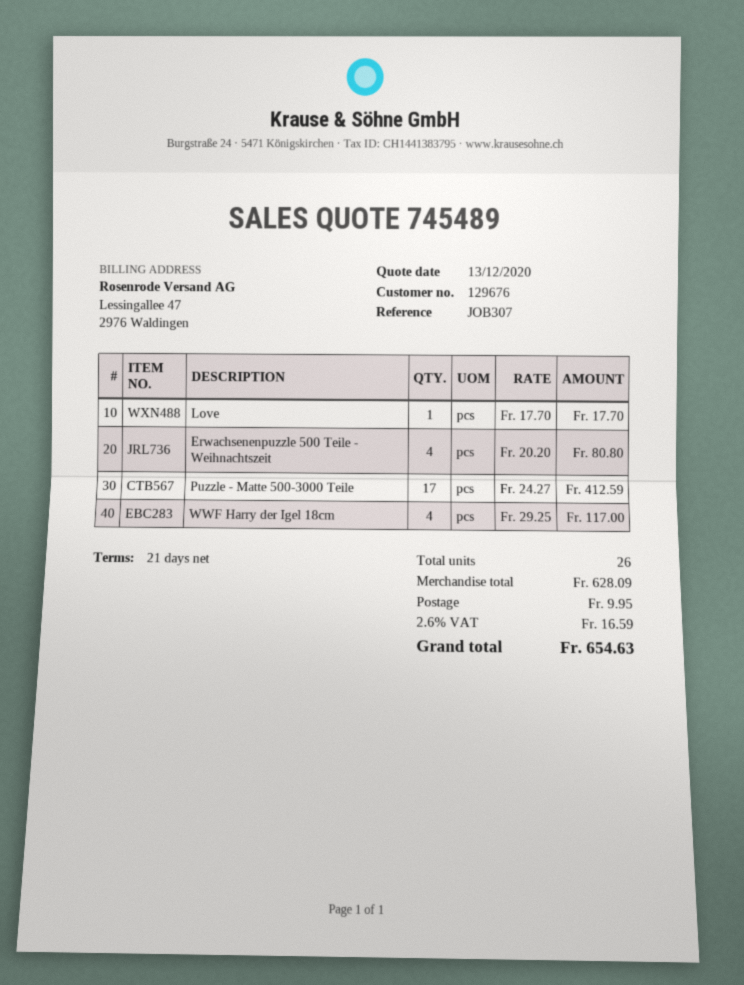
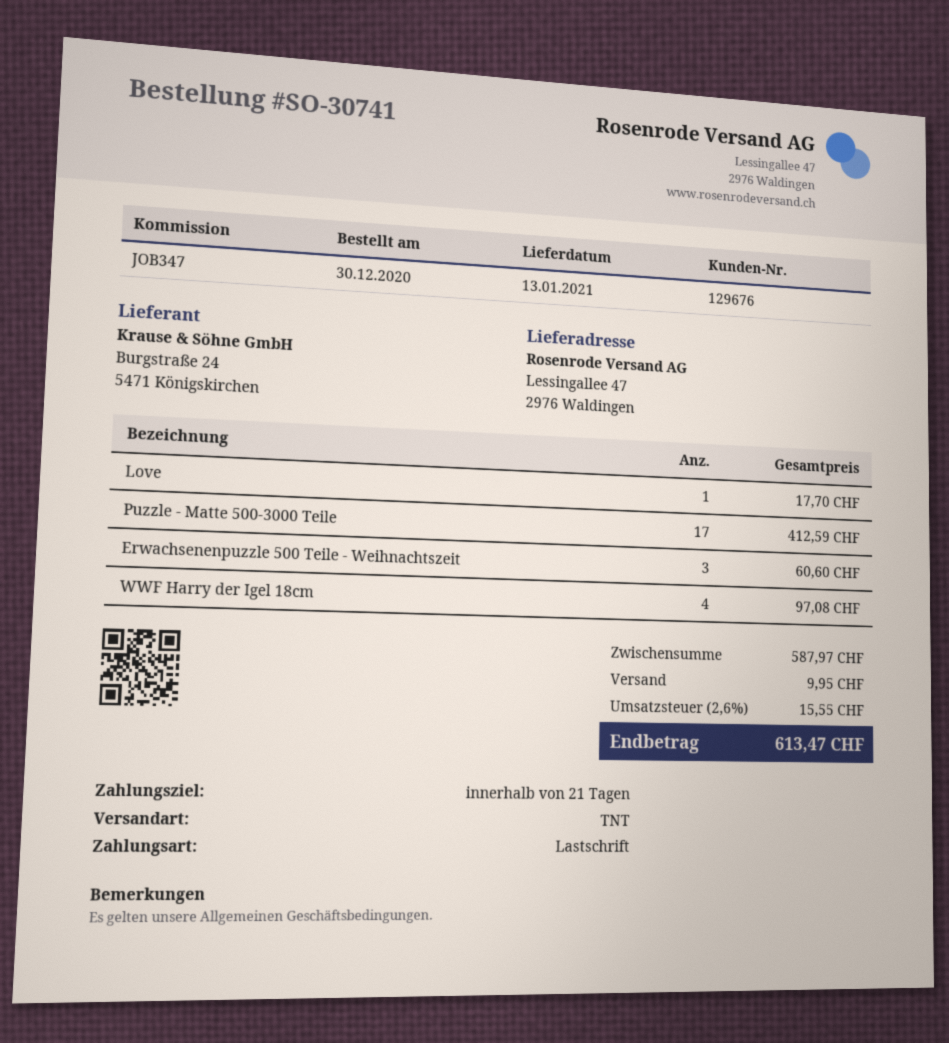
reference: JOB307 -> JOB347
Erwachsenenpuzzle 500 Teile - Weihnachtszeit: 4 for 80.80 -> 3 for 60.60
WWF Harry der Igel 18cm: 4 for 117.00 -> 4 for 97.08
subtotal: 628.09 -> 587.97
tax: 2.6% = 16.59 -> 2.6% = 15.55
total: 654.63 -> 613.47

